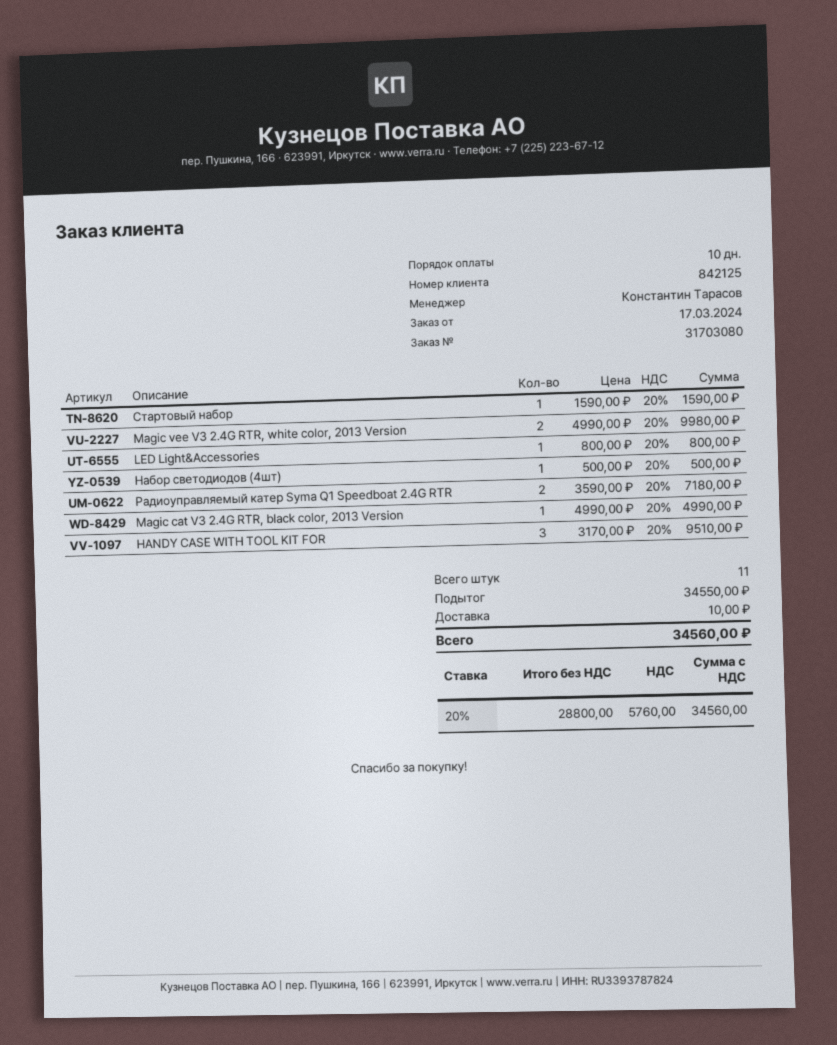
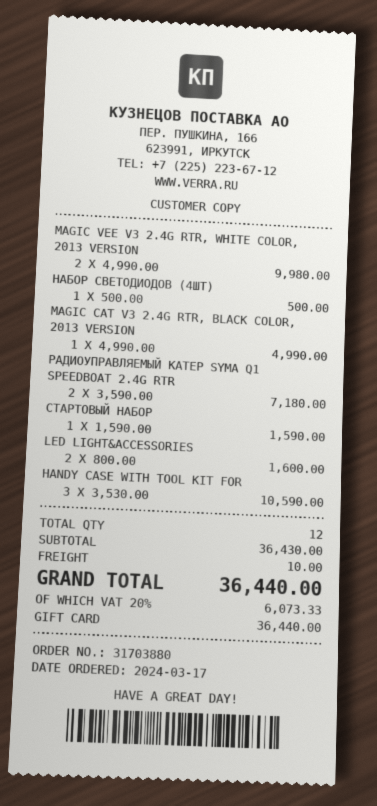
order number: 31703080 -> 31703880
LED Light&Accessories: 1 x 800.00 = 800.00 -> 2 x 800.00 = 1600.00
HANDY CASE WITH TOOL KIT FOR: 3 x 3170.00 = 9510.00 -> 3 x 3530.00 = 10590.00
total quantity: 11 -> 12
subtotal: 34550.00 -> 36430.00
tax: 20% = 5760.00 -> 20% = 6073.33
total: 34560.00 -> 36440.00

